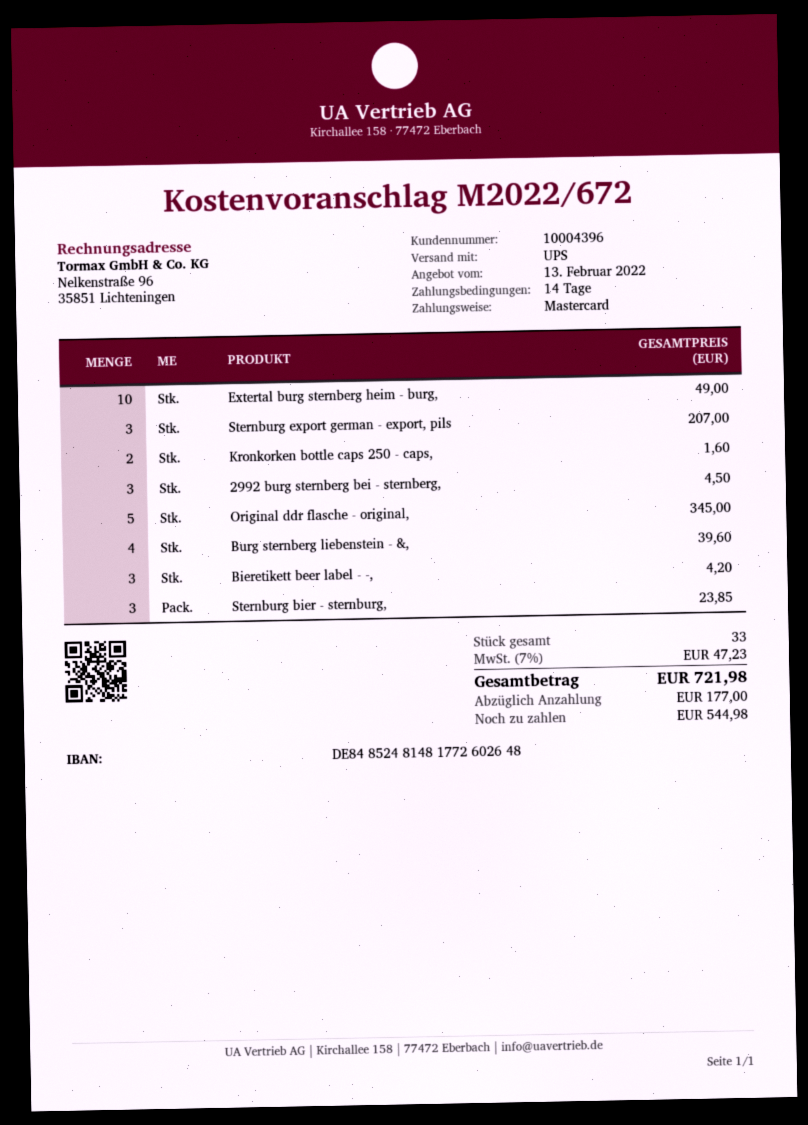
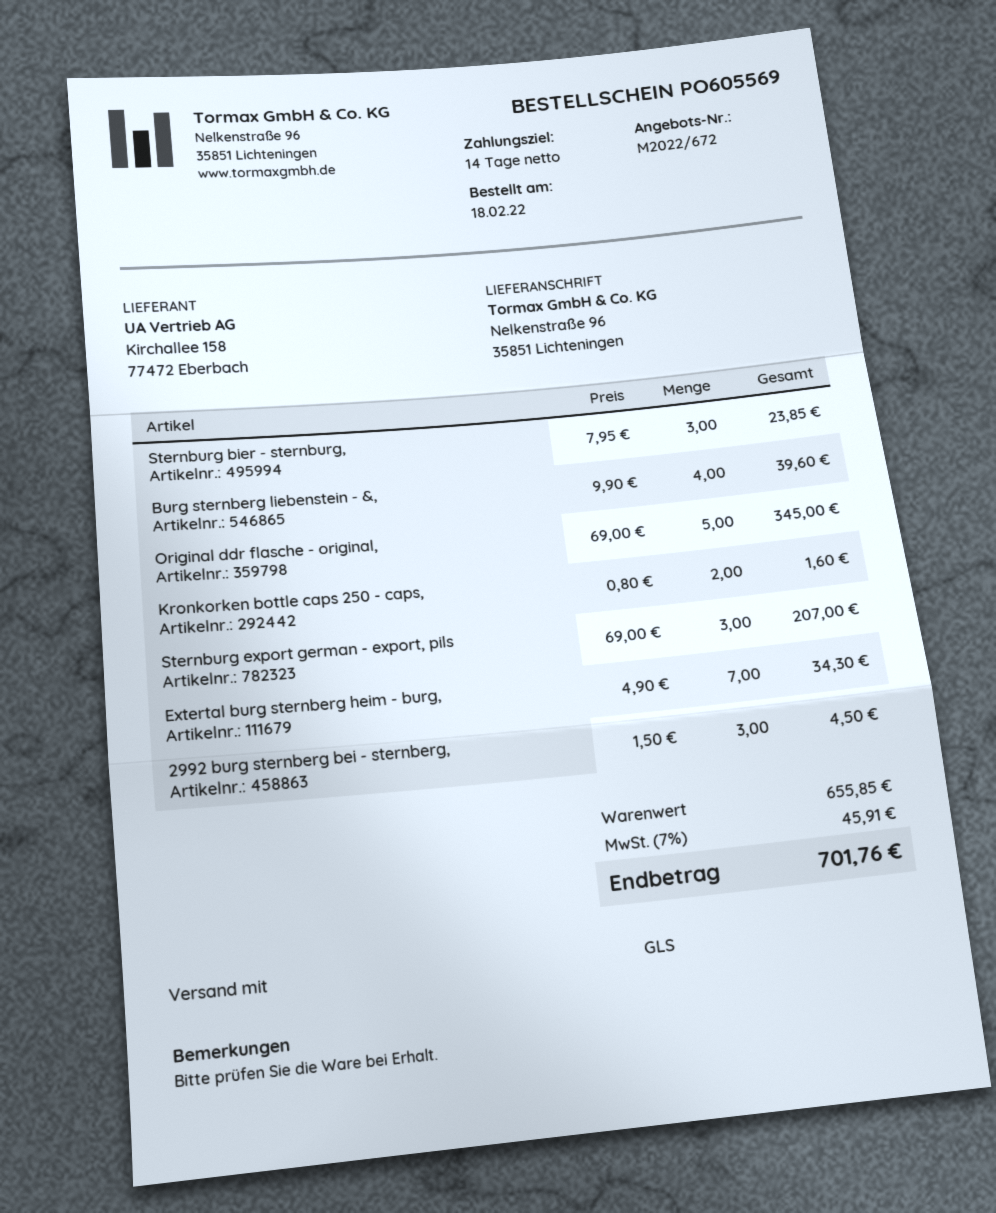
shipping method: UPS -> GLS
Extertal burg sternberg heim - burg,: 10 for 49.00 -> 7 for 34.30
Bieretikett beer label - -,: 3 for 4.20 -> none
tax: 7% = 47.23 -> 7% = 45.91
total: 721.98 -> 701.76

